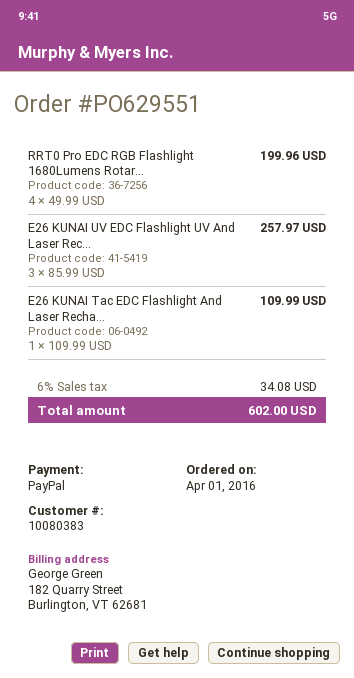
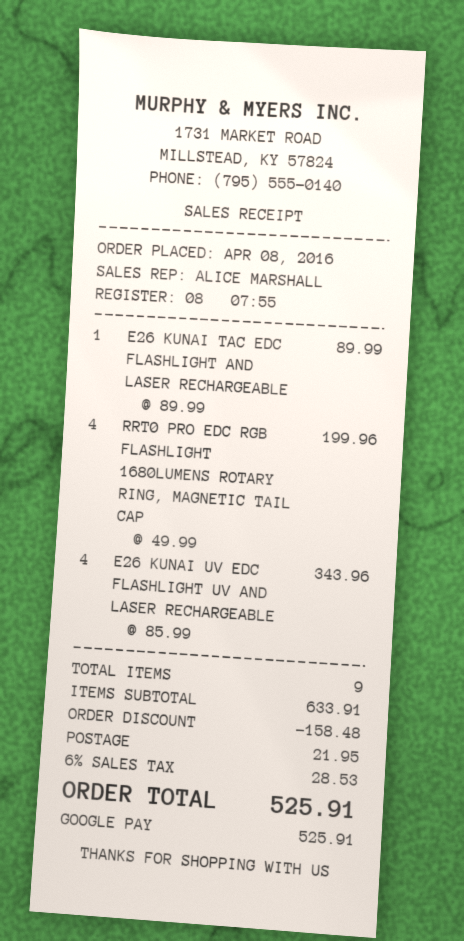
order date: 2016-04-01 -> 2016-04-08
payment method: PayPal -> Google Pay
E26 KUNAI UV EDC Flashlight UV And Laser Rec...: 3 x 85.99 = 257.97 -> 4 x 85.99 = 343.96
E26 KUNAI Tac EDC Flashlight And Laser Recha...: 1 x 109.99 = 109.99 -> 1 x 89.99 = 89.99
discount: none -> 158.48
shipping: none -> 21.95
tax: 6% = 34.08 -> 6% = 28.53
total: 602.00 -> 525.91

